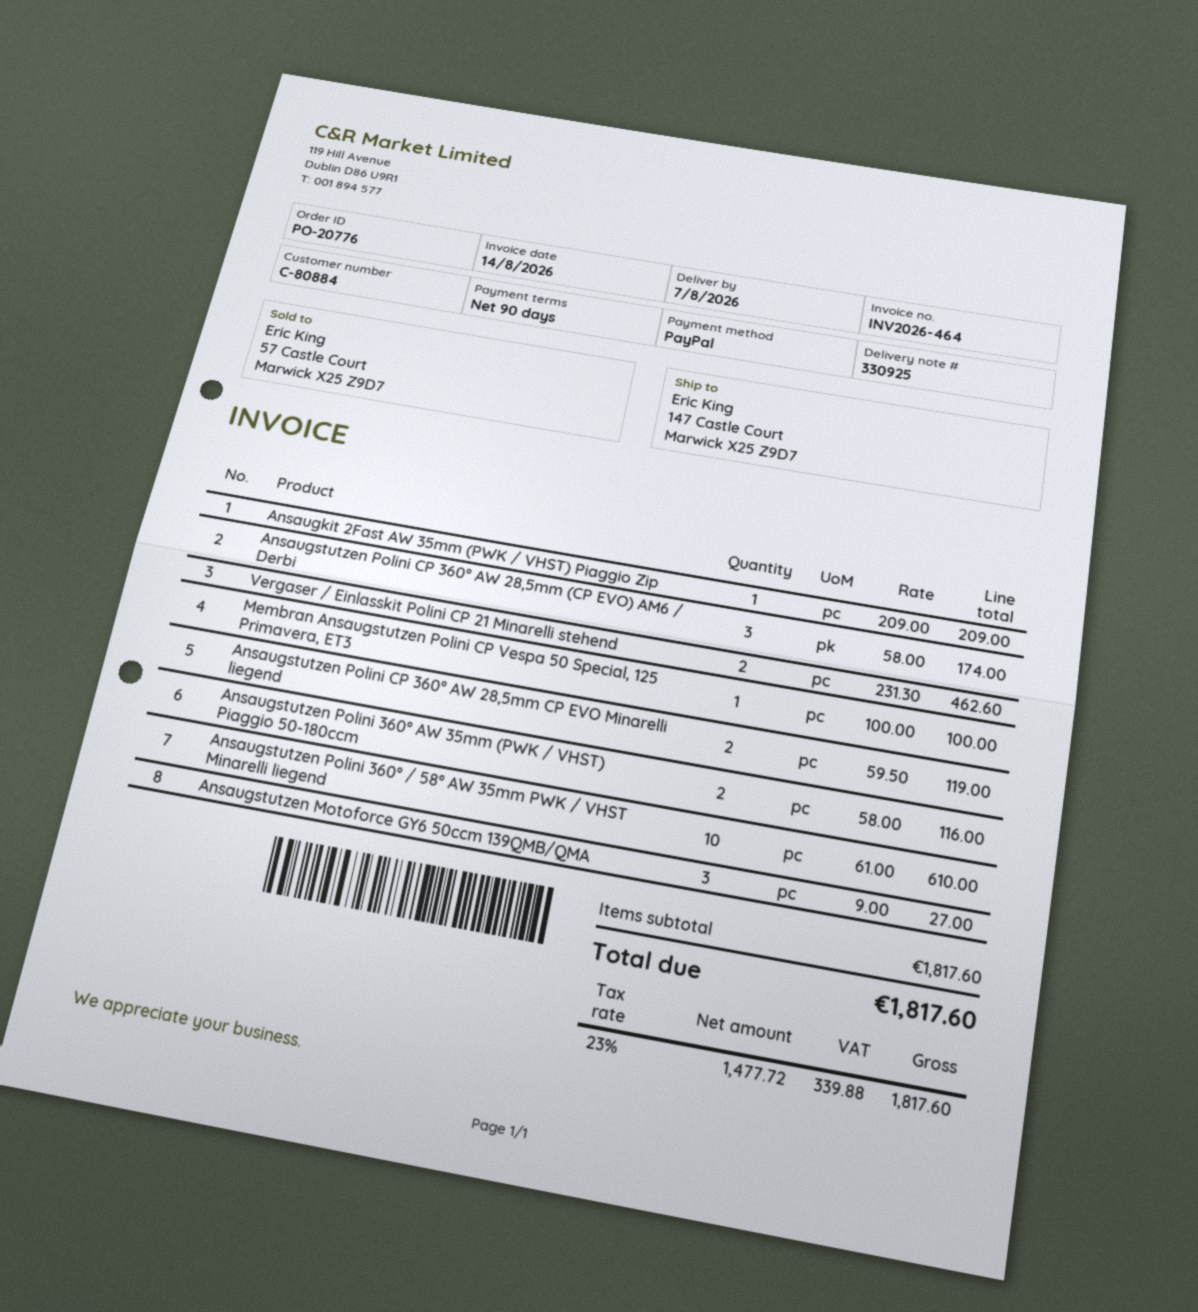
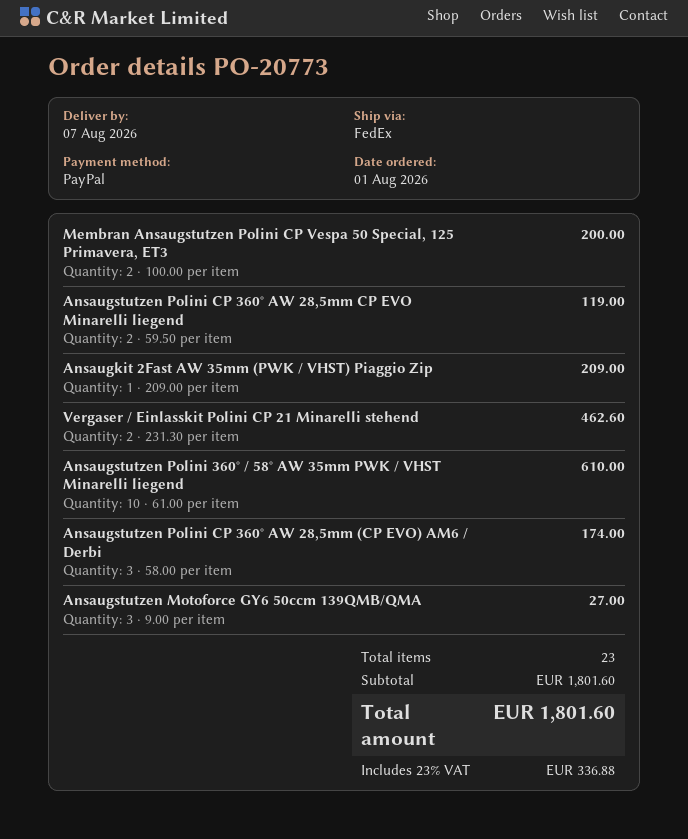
order number: PO-20776 -> PO-20773
Membran Ansaugstutzen Polini CP Vespa 50 Special, 125 Primavera, ET3: 1 x 100.00 = 100.00 -> 2 x 100.00 = 200.00
Ansaugstutzen Polini 360° AW 35mm (PWK / VHST) Piaggio 50-180ccm: 2 x 58.00 = 116.00 -> none
subtotal: 1817.60 -> 1801.60
tax: 23% = 339.88 -> 23% = 336.88
total: 1817.60 -> 1801.60

